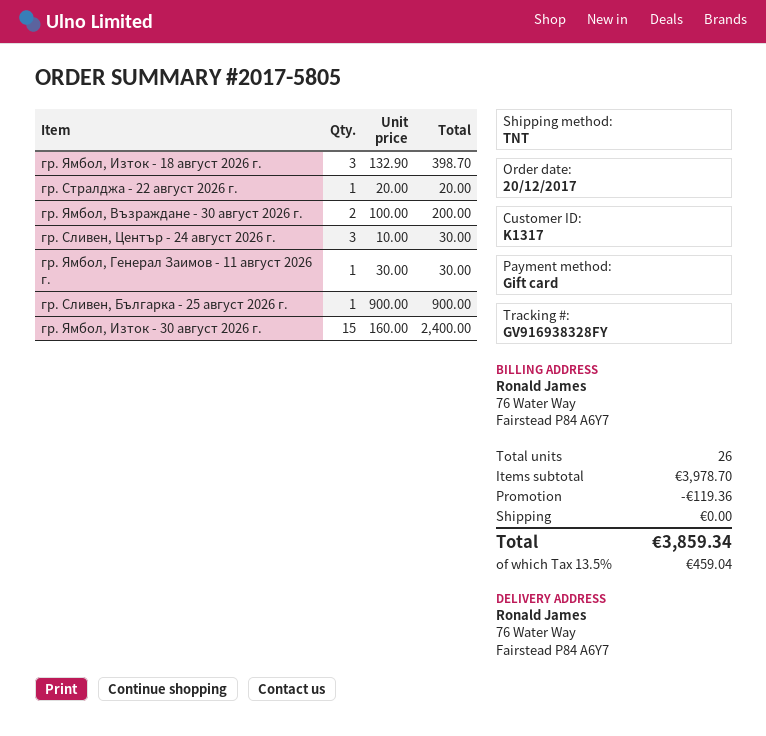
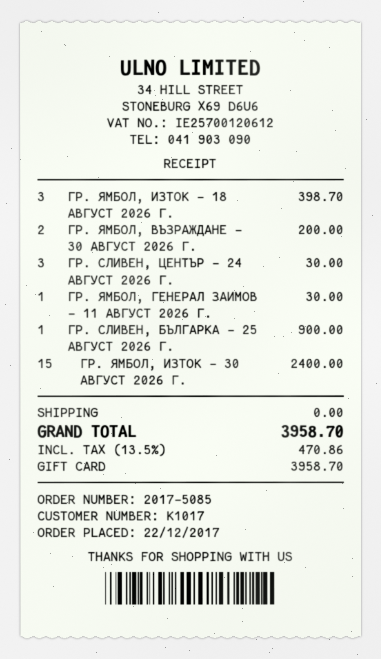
order number: 2017-5805 -> 2017-5085
order date: 2017-12-20 -> 2017-12-22
customer number: K1317 -> K1017
гр. Стралджа - 22 август 2026 г.: 1 for 20.00 -> none
discount: 119.36 -> none
tax: 13.5% = 459.04 -> 13.5% = 470.86
total: 3859.34 -> 3958.70

